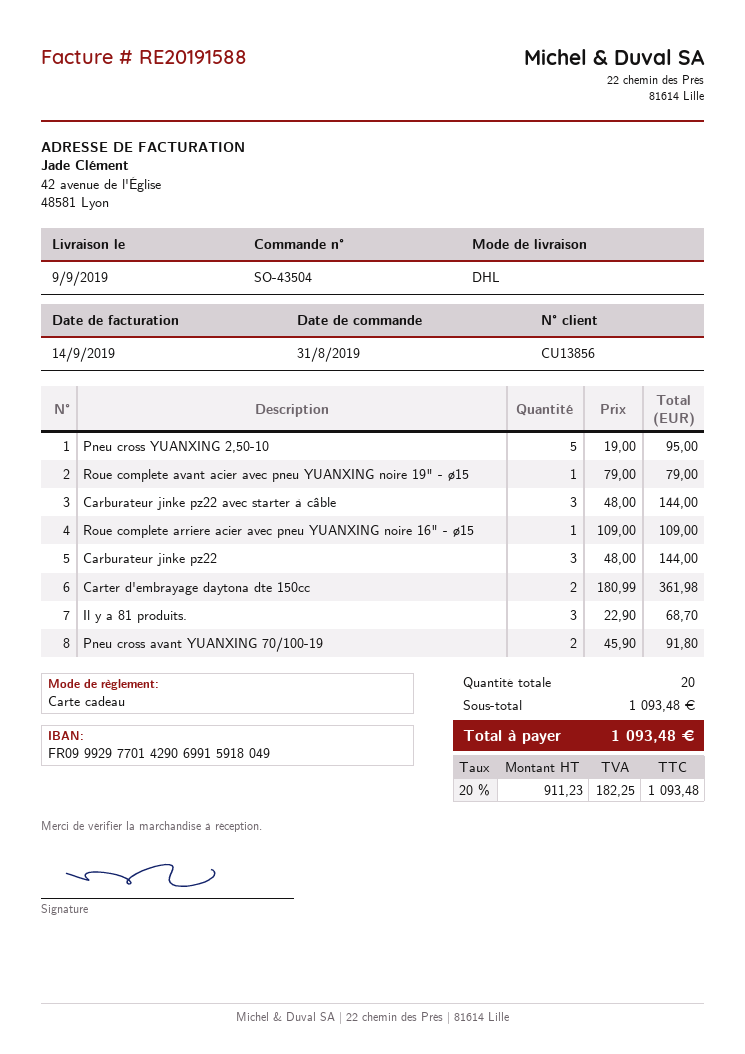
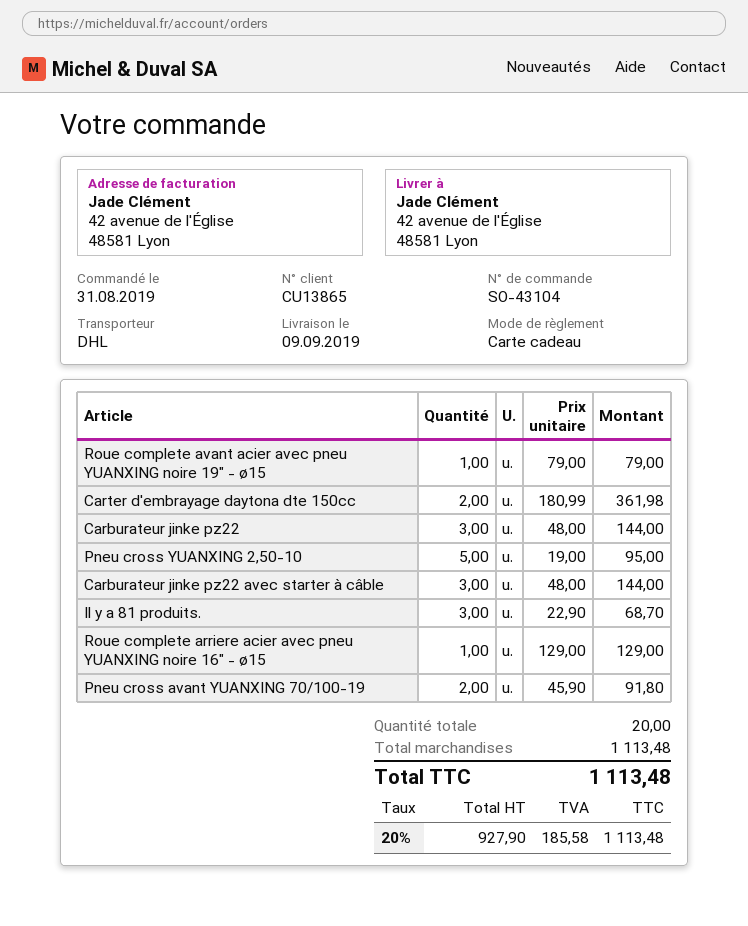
order number: SO-43504 -> SO-43104
customer number: CU13856 -> CU13865
Roue complete arriere acier avec pneu YUANXING noire 16" - ø15: 1 x 109.00 = 109.00 -> 1 x 129.00 = 129.00
subtotal: 1093.48 -> 1113.48
net: 911.23 -> 927.90
tax: 20% = 182.25 -> 20% = 185.58
total: 1093.48 -> 1113.48

